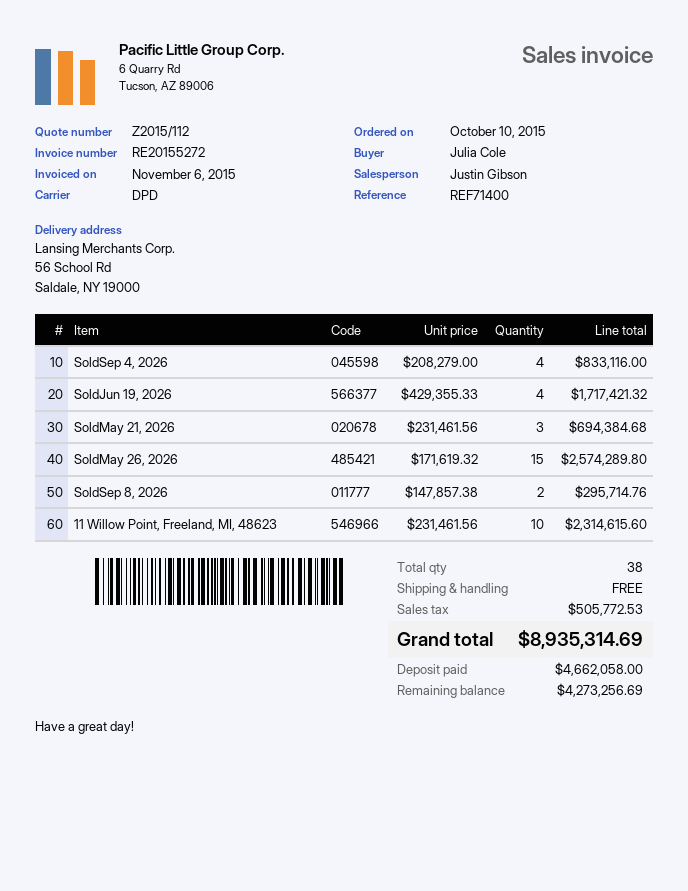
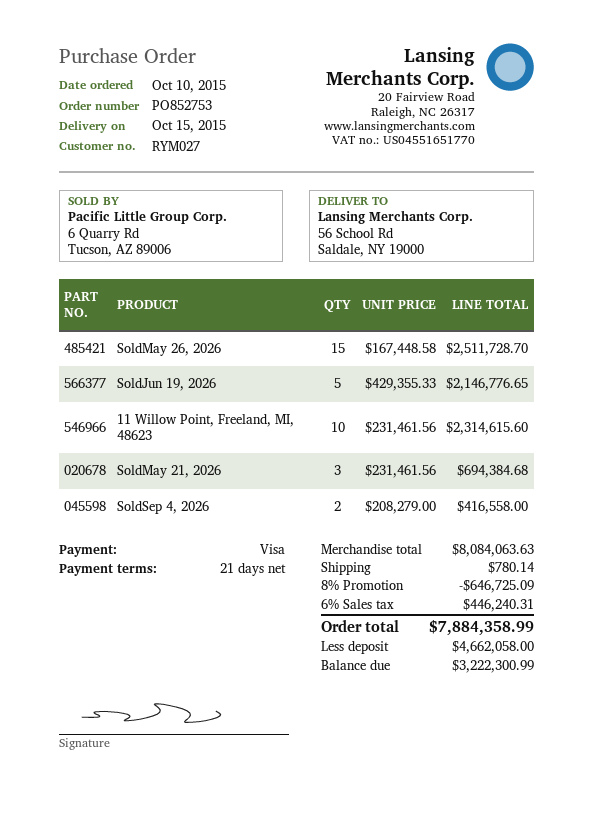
SoldSep 4, 2026: 4 x 208279.00 = 833116.00 -> 2 x 208279.00 = 416558.00
SoldJun 19, 2026: 4 x 429355.33 = 1717421.32 -> 5 x 429355.33 = 2146776.65
SoldMay 26, 2026: 15 x 171619.32 = 2574289.80 -> 15 x 167448.58 = 2511728.70
SoldSep 8, 2026: 2 x 147857.38 = 295714.76 -> none
discount: none -> 8% = 646725.09
shipping: 0.00 -> 780.14
tax: 505772.53 -> 446240.31
total: 8935314.69 -> 7884358.99
balance: 4273256.69 -> 3222300.99

